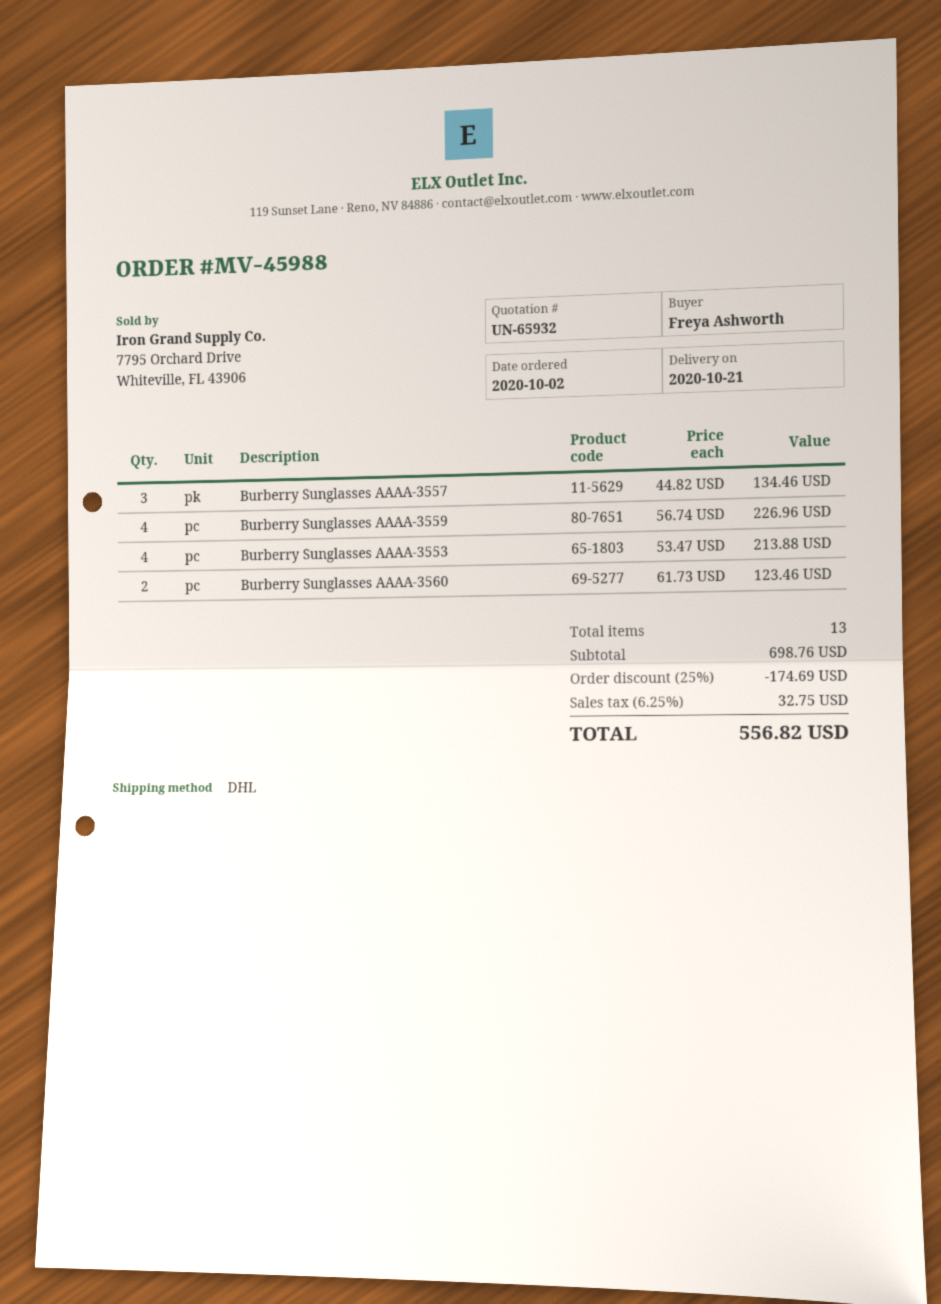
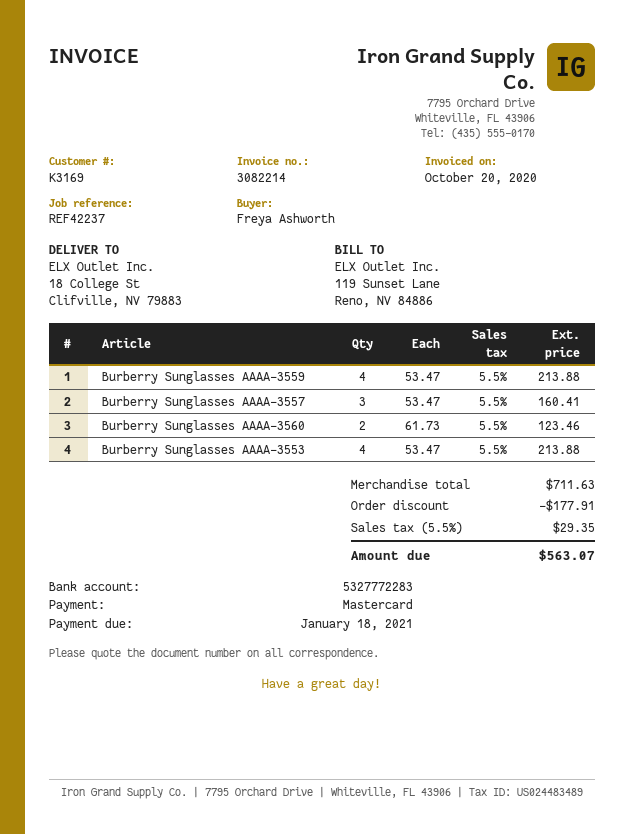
Burberry Sunglasses AAAA-3557: 3 x 44.82 = 134.46 -> 3 x 53.47 = 160.41
Burberry Sunglasses AAAA-3559: 4 x 56.74 = 226.96 -> 4 x 53.47 = 213.88
subtotal: 698.76 -> 711.63
discount: 174.69 -> 177.91
tax: 6.25% = 32.75 -> 5.5% = 29.35
total: 556.82 -> 563.07

